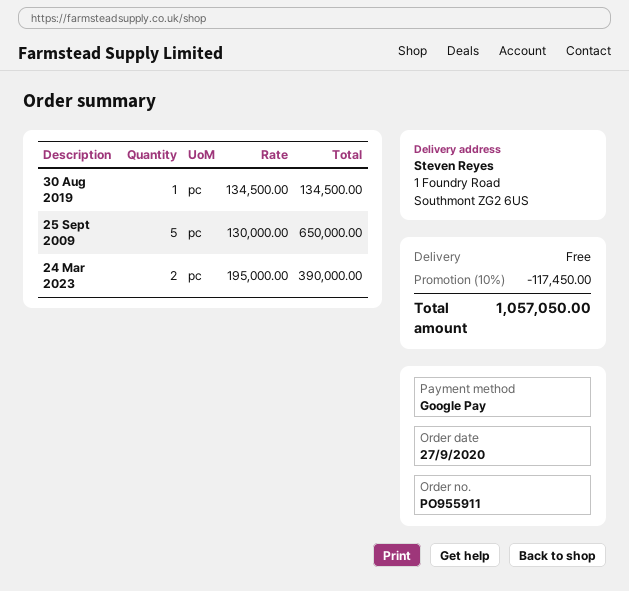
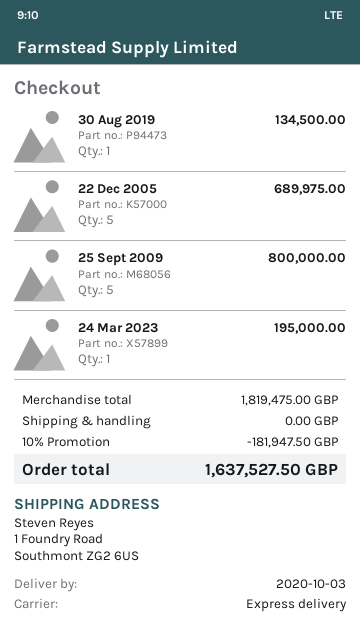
25 Sept 2009: 5 for 650000.00 -> 5 for 800000.00
24 Mar 2023: 2 for 390000.00 -> 1 for 195000.00
22 Dec 2005: none -> 5 for 689975.00
discount: 10% = 117450.00 -> 10% = 181947.50
total: 1057050.00 -> 1637527.50

